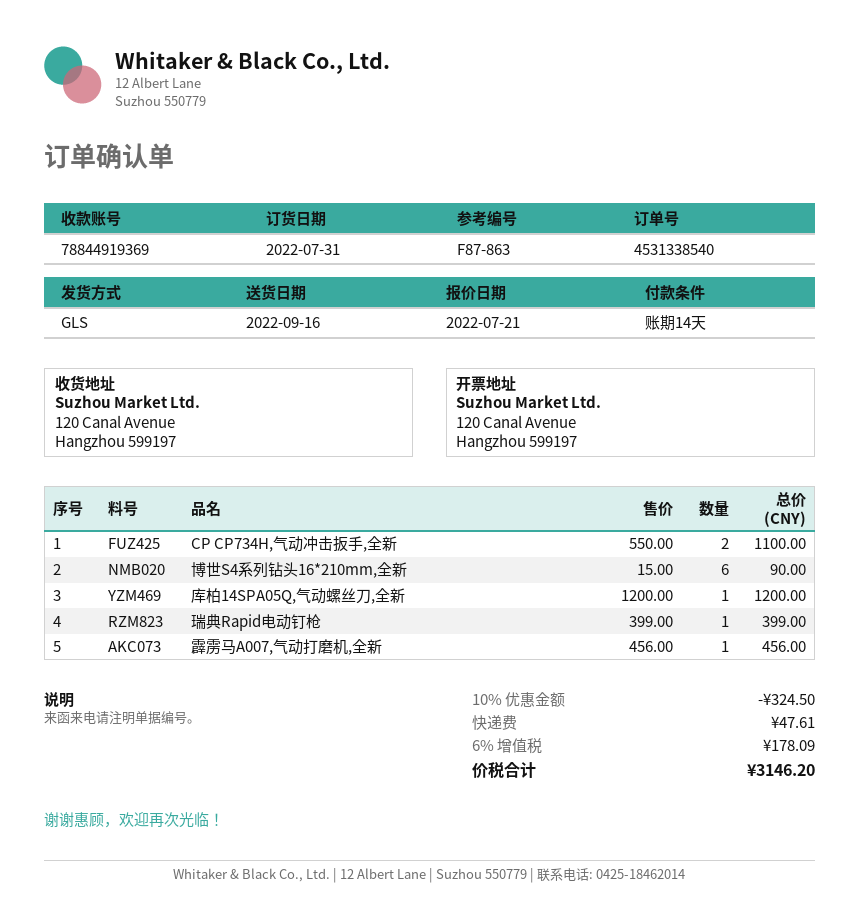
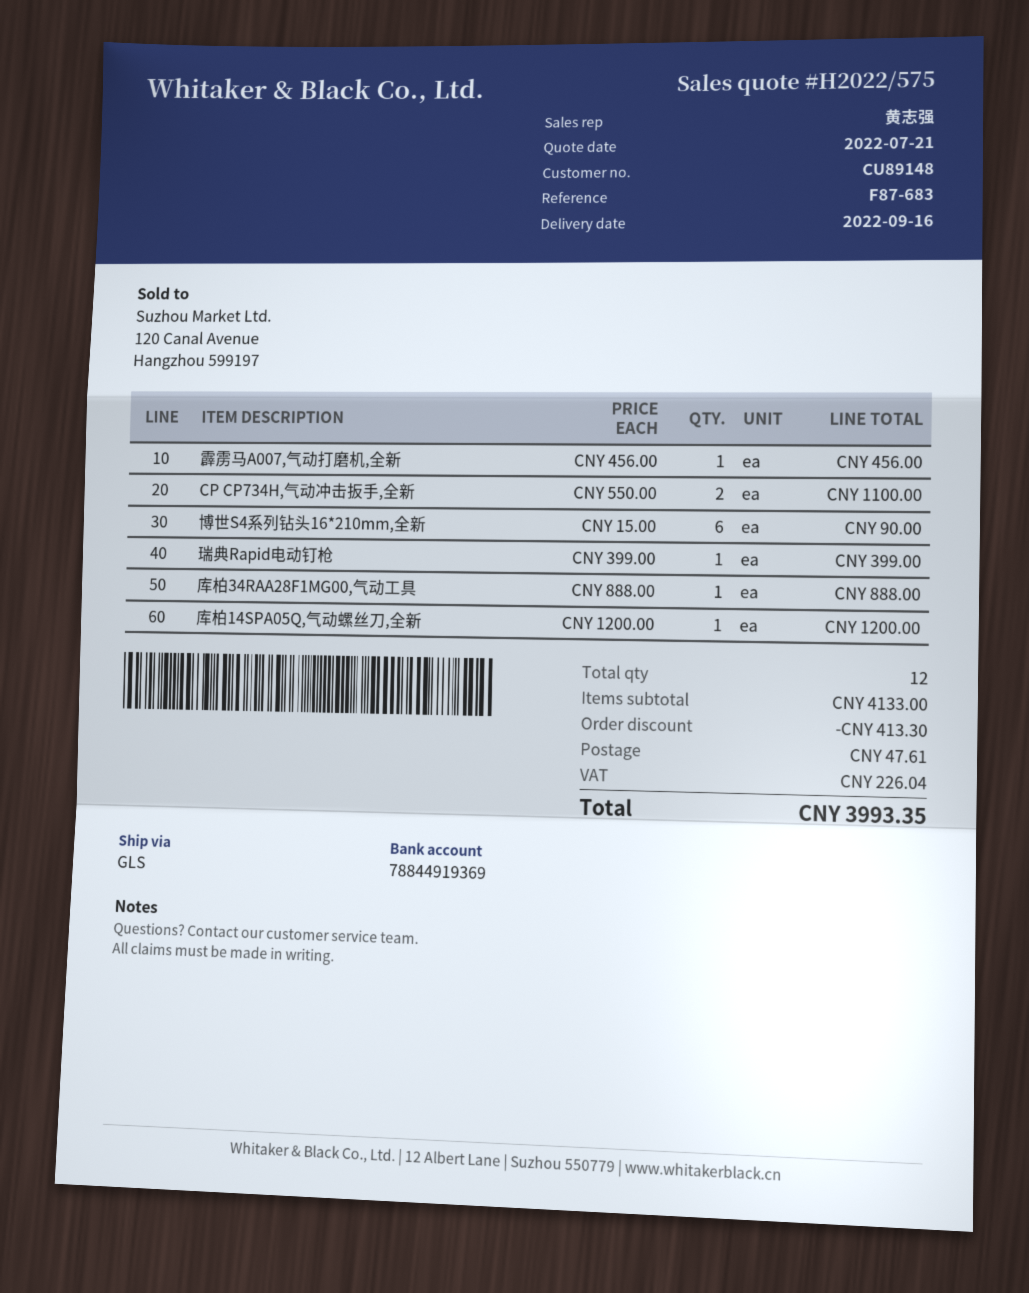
reference: F87-863 -> F87-683
库柏34RAA28F1MG00,气动工具: none -> 1 x 888.00 = 888.00
discount: 324.50 -> 413.30
tax: 178.09 -> 226.04
total: 3146.20 -> 3993.35

